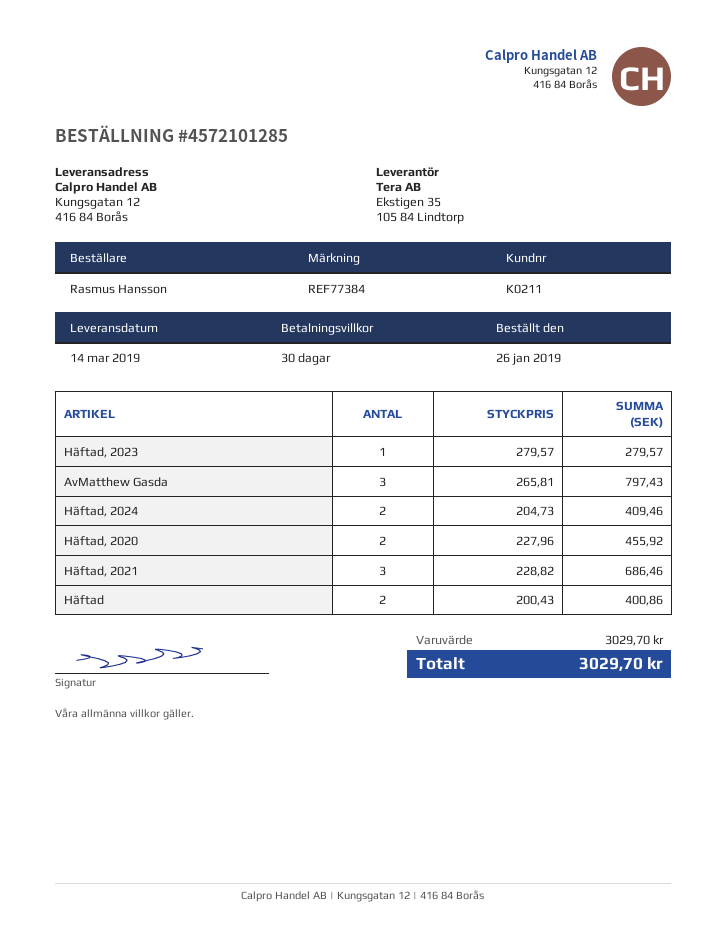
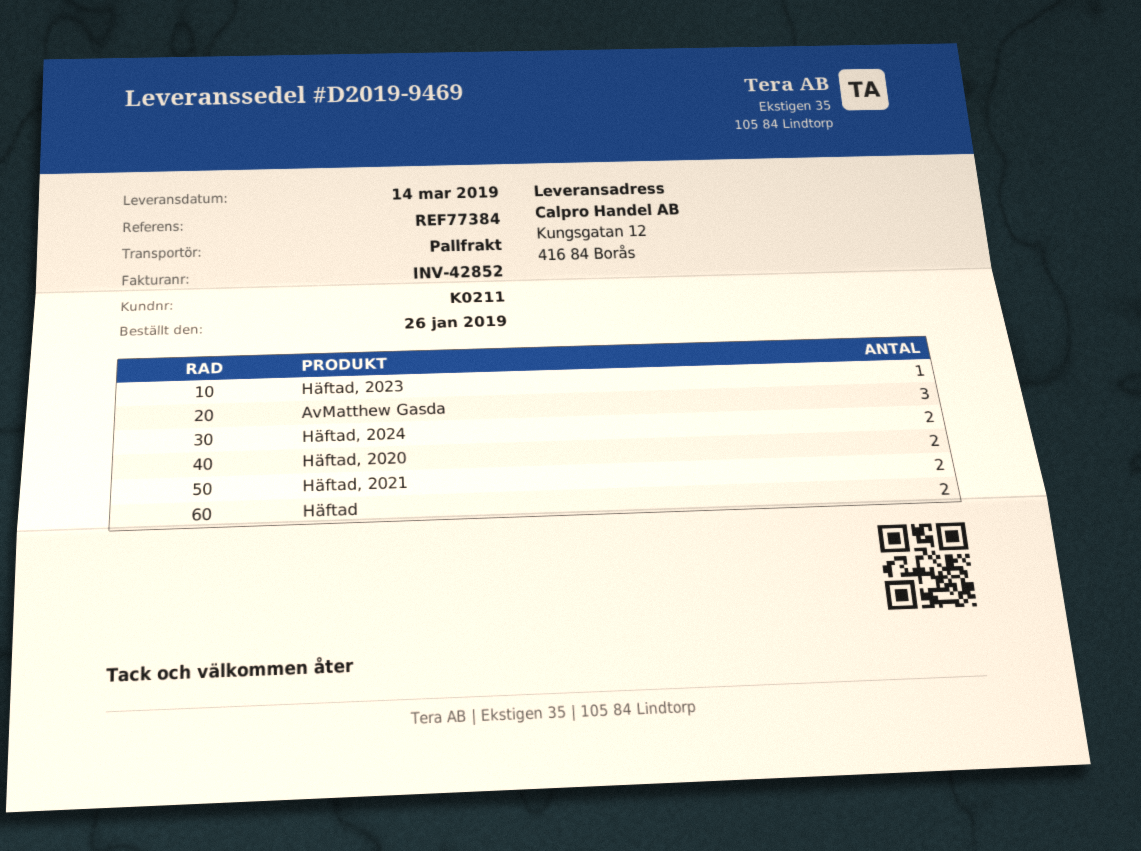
Häftad, 2021: 3 -> 2

